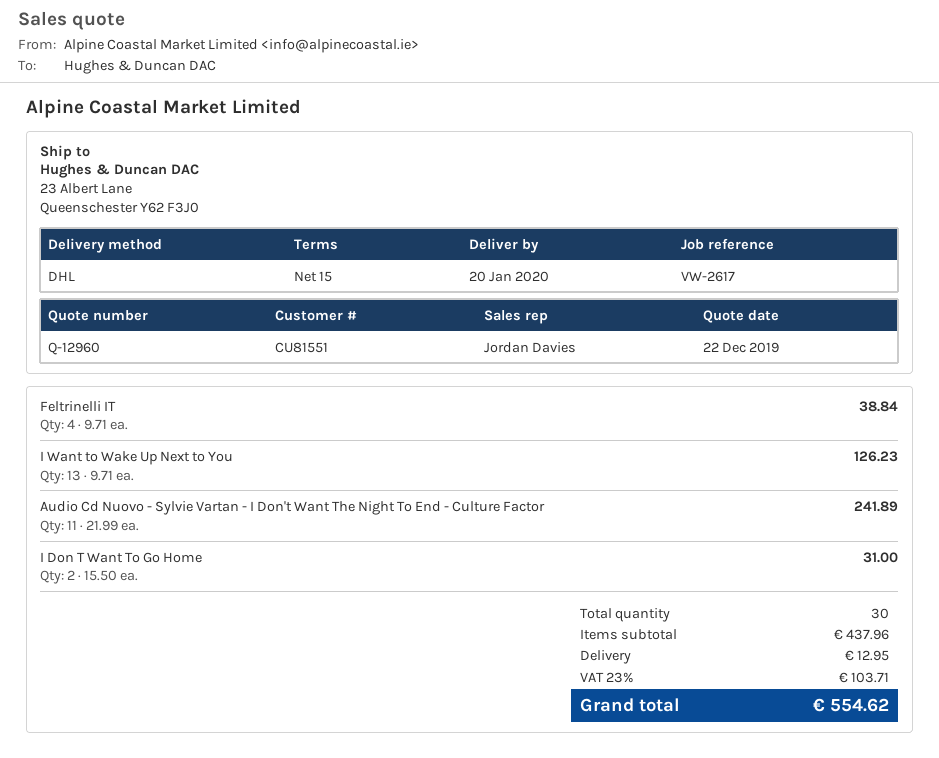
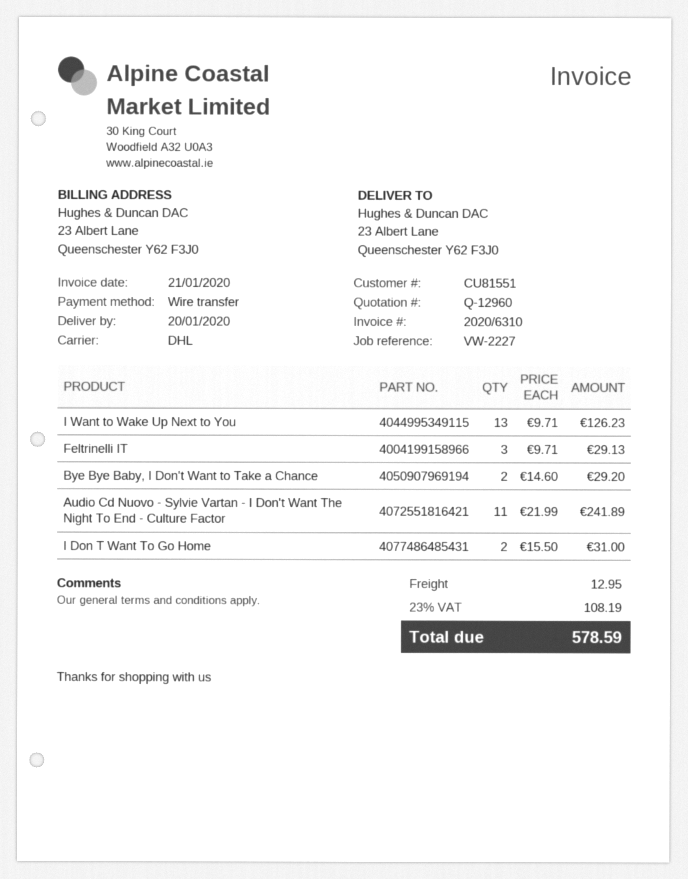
reference: VW-2617 -> VW-2227
Feltrinelli IT: 4 x 9.71 = 38.84 -> 3 x 9.71 = 29.13
Bye Bye Baby, I Don't Want to Take a Chance: none -> 2 x 14.60 = 29.20
tax: 23% = 103.71 -> 23% = 108.19
total: 554.62 -> 578.59

